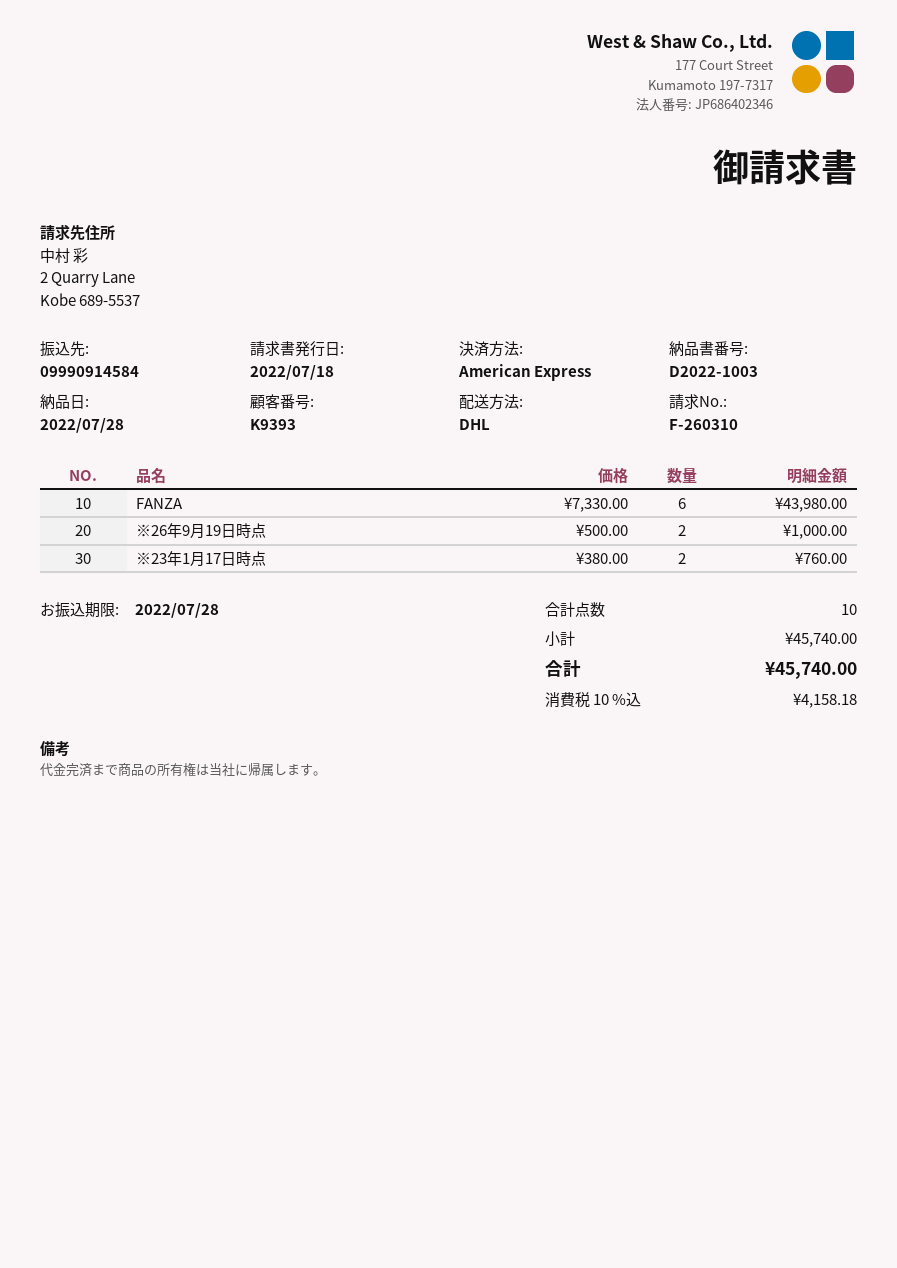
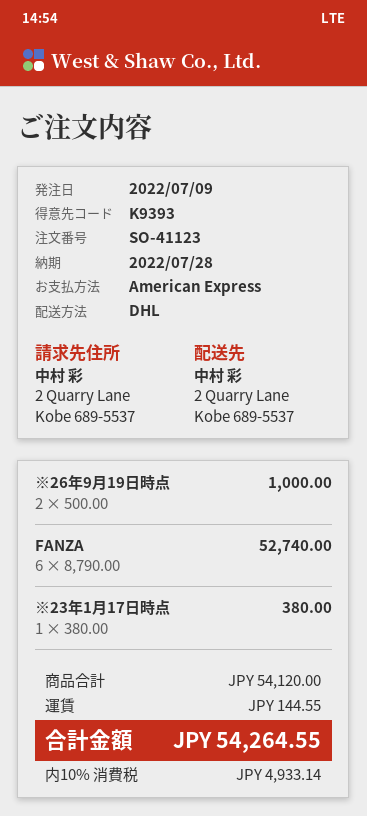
FANZA: 6 x 7330.00 = 43980.00 -> 6 x 8790.00 = 52740.00
※23年1月17日時点: 2 x 380.00 = 760.00 -> 1 x 380.00 = 380.00
subtotal: 45740.00 -> 54120.00
shipping: none -> 144.55
tax: 10% = 4158.18 -> 10% = 4933.14
total: 45740.00 -> 54264.55

